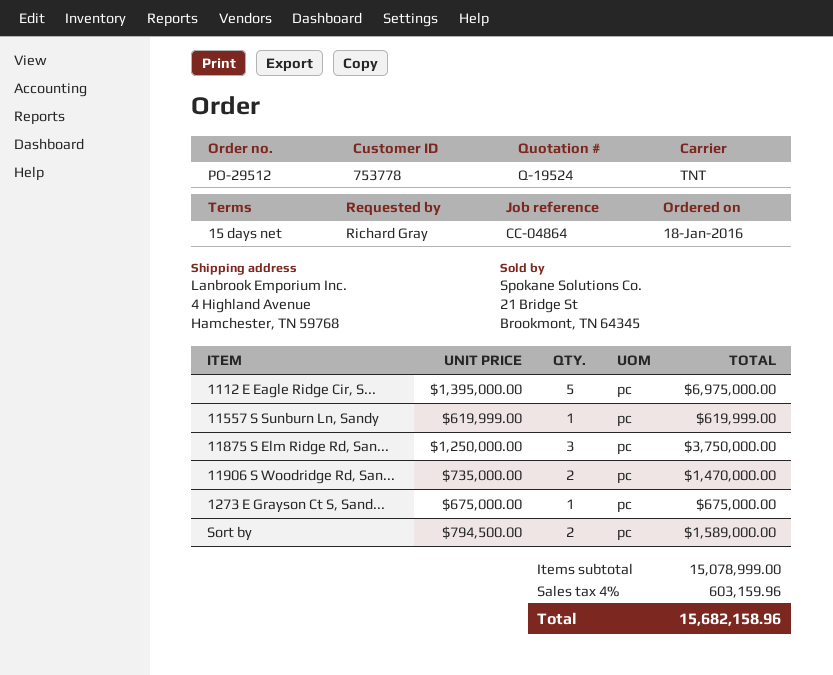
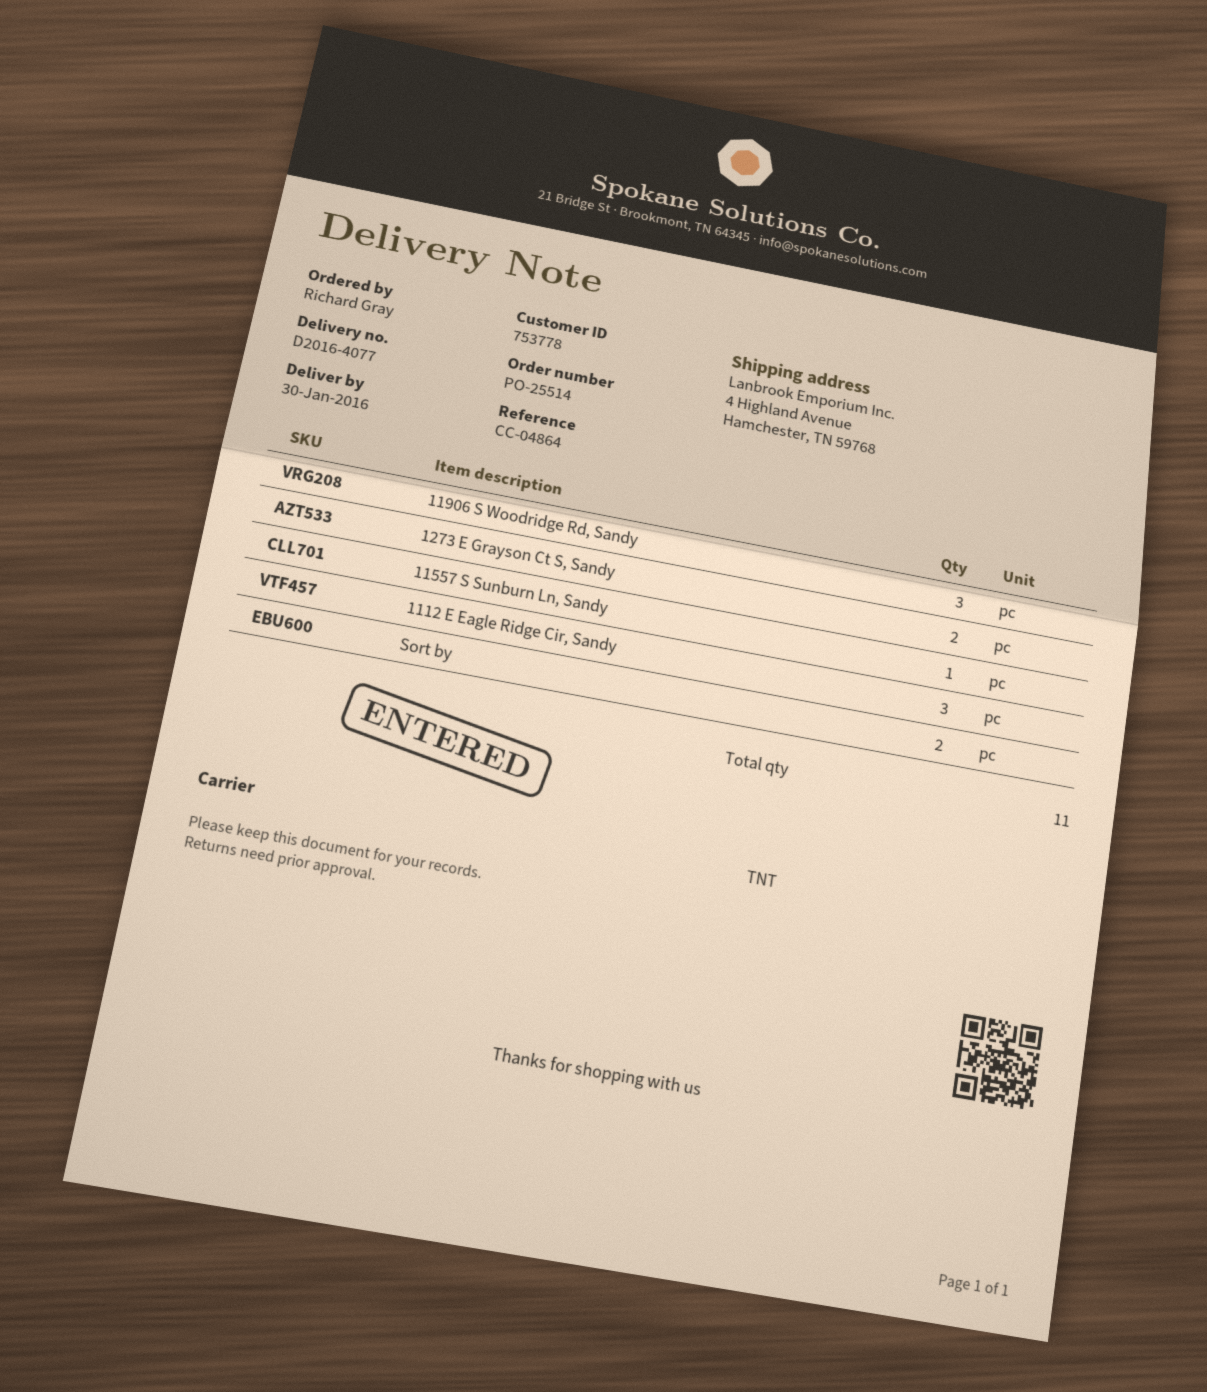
order number: PO-29512 -> PO-25514
1112 E Eagle Ridge Cir, S...: 5 -> 3
11875 S Elm Ridge Rd, San...: 3 -> none
11906 S Woodridge Rd, San...: 2 -> 3
1273 E Grayson Ct S, Sand...: 1 -> 2

